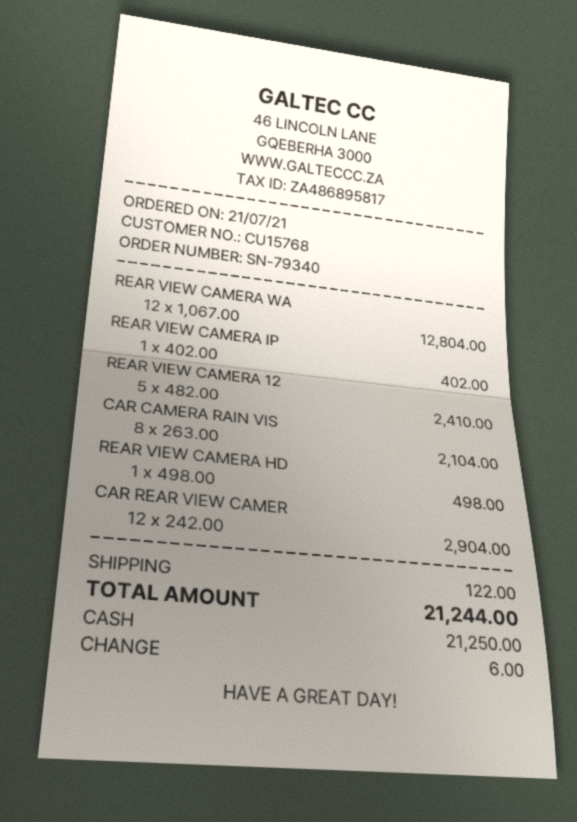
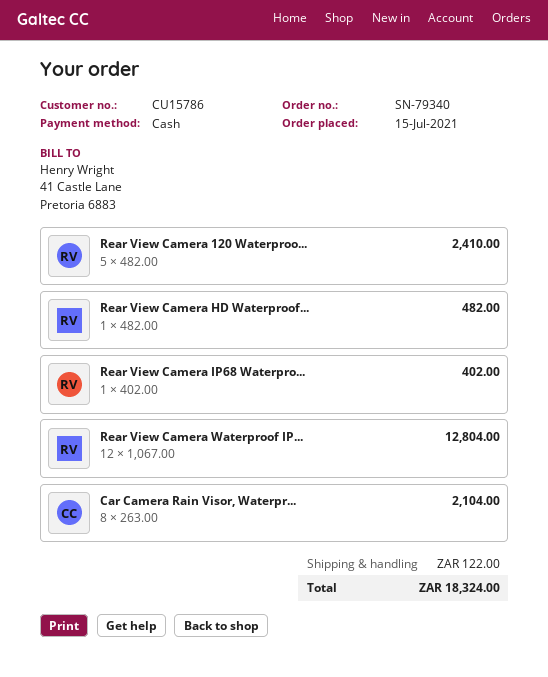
order date: 2021-07-21 -> 2021-07-15
customer number: CU15768 -> CU15786
REAR VIEW CAMERA HD: 1 x 498.00 = 498.00 -> 1 x 482.00 = 482.00
CAR REAR VIEW CAMER: 12 x 242.00 = 2904.00 -> none
total: 21244.00 -> 18324.00

